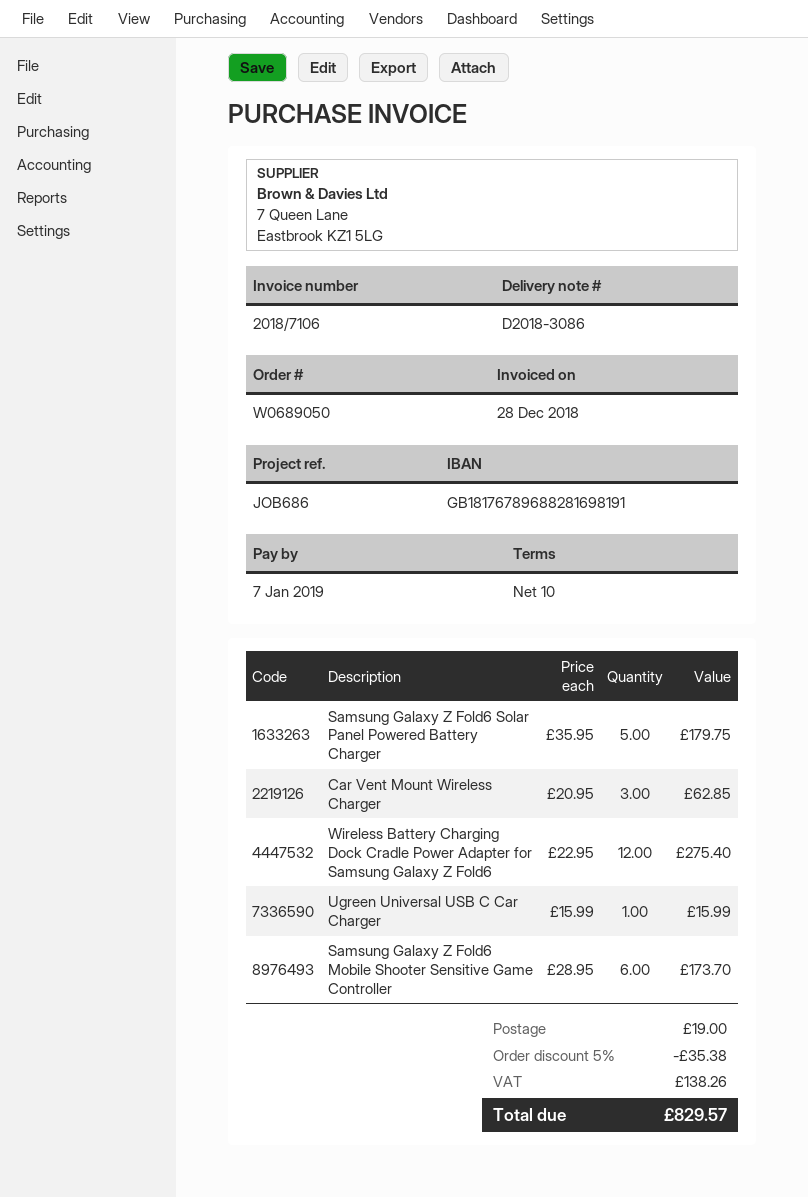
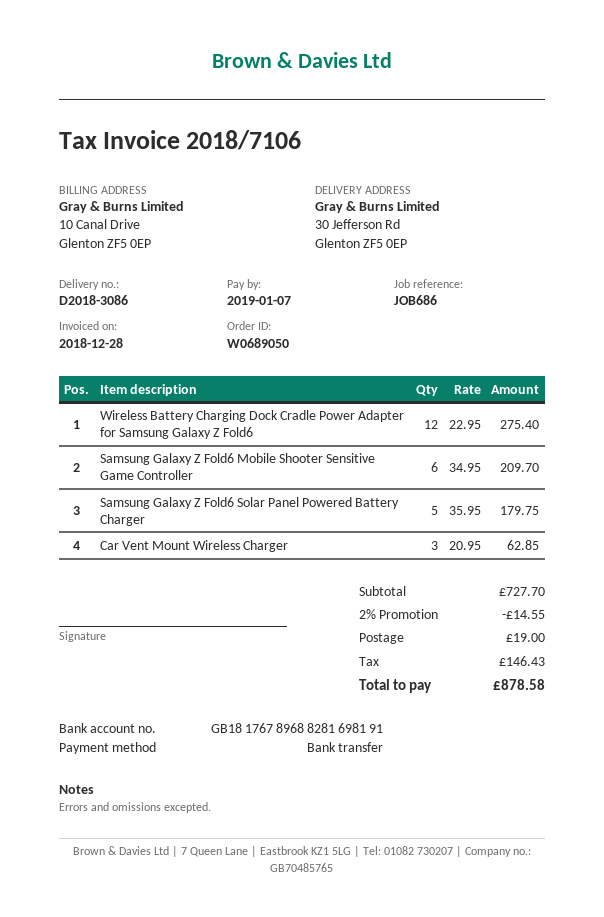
Ugreen Universal USB C Car Charger: 1 x 15.99 = 15.99 -> none
Samsung Galaxy Z Fold6 Mobile Shooter Sensitive Game Controller: 6 x 28.95 = 173.70 -> 6 x 34.95 = 209.70
discount: 5% = 35.38 -> 2% = 14.55
tax: 138.26 -> 146.43
total: 829.57 -> 878.58

